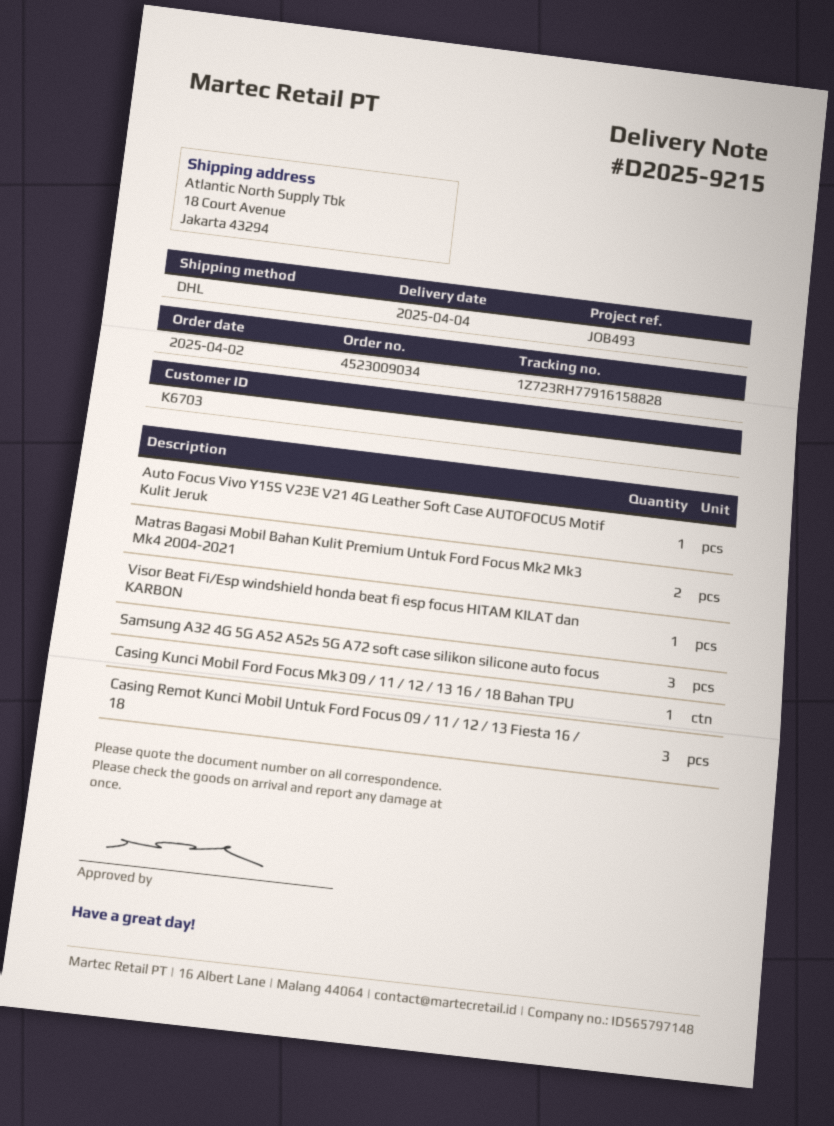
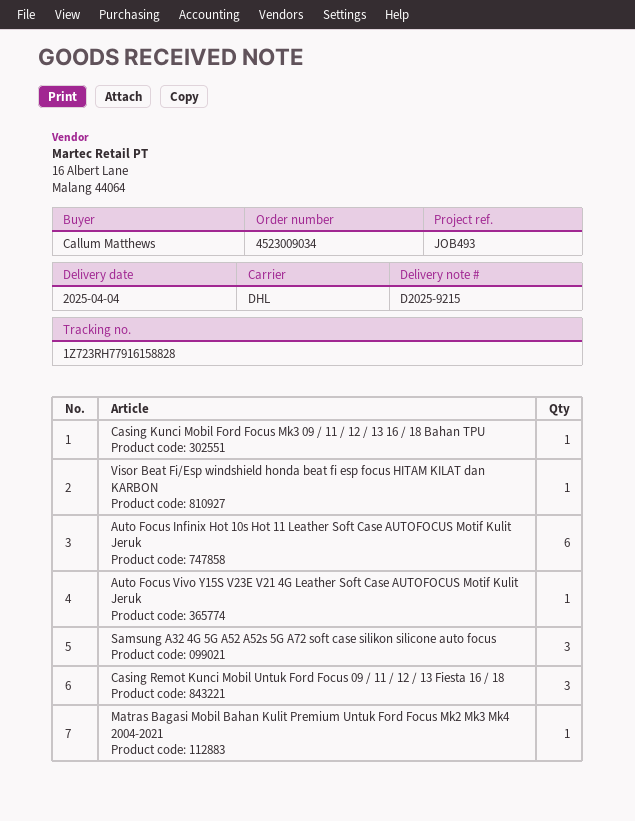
Matras Bagasi Mobil Bahan Kulit Premium Untuk Ford Focus Mk2 Mk3 Mk4 2004-2021: 2 -> 1
Auto Focus Infinix Hot 10s Hot 11 Leather Soft Case AUTOFOCUS Motif Kulit Jeruk: none -> 6

